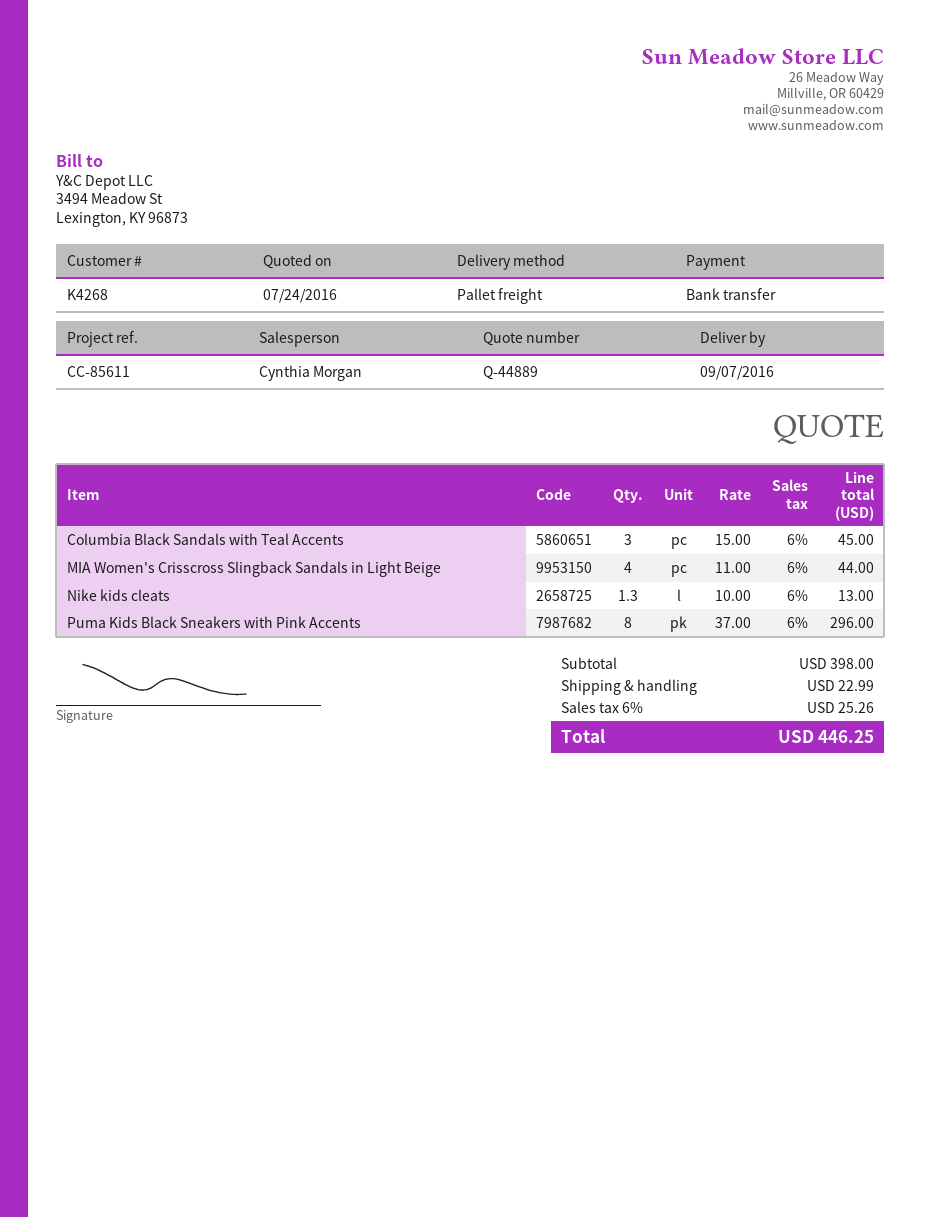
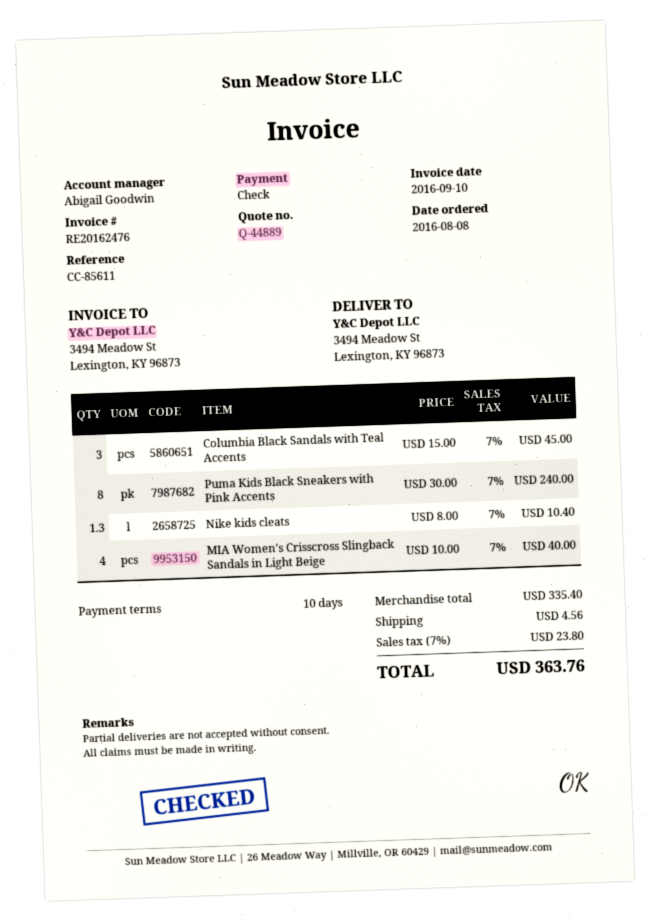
sales rep: Cynthia Morgan -> Abigail Goodwin
payment method: bank transfer -> cheque
MIA Women's Crisscross Slingback Sandals in Light Beige: 4 x 11.00 = 44.00 -> 4 x 10.00 = 40.00
Nike kids cleats: 1.3 x 10.00 = 13.00 -> 1.3 x 8.00 = 10.40
Puma Kids Black Sneakers with Pink Accents: 8 x 37.00 = 296.00 -> 8 x 30.00 = 240.00
subtotal: 398.00 -> 335.40
shipping: 22.99 -> 4.56
tax: 6% = 25.26 -> 7% = 23.80
total: 446.25 -> 363.76

